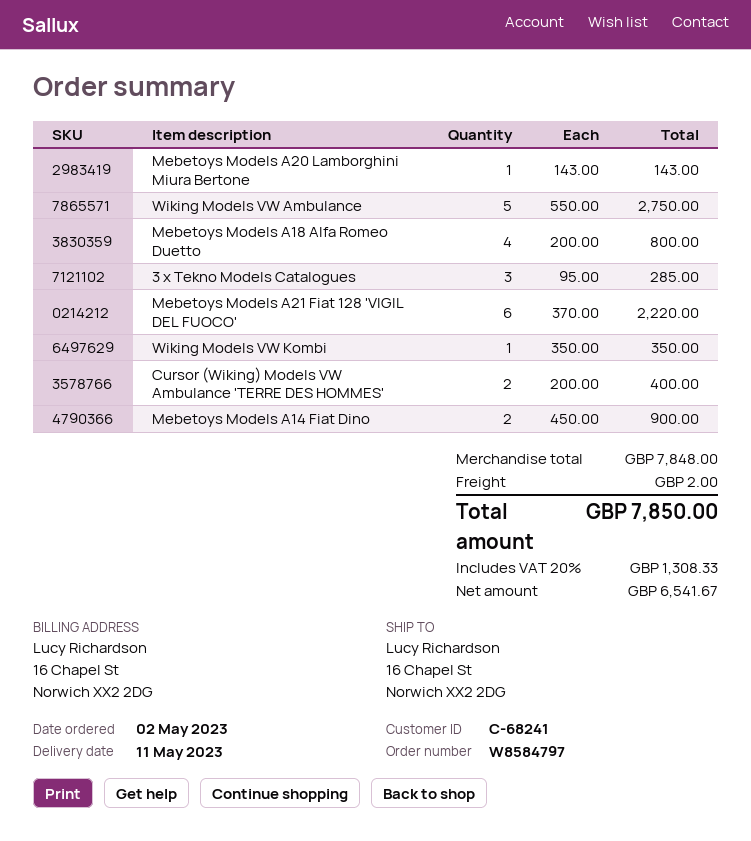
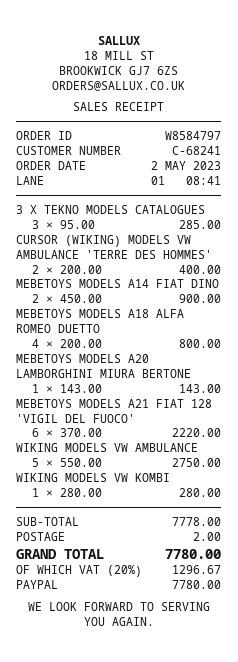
Wiking Models VW Kombi: 1 x 350.00 = 350.00 -> 1 x 280.00 = 280.00
subtotal: 7848.00 -> 7778.00
tax: 20% = 1308.33 -> 20% = 1296.67
total: 7850.00 -> 7780.00

